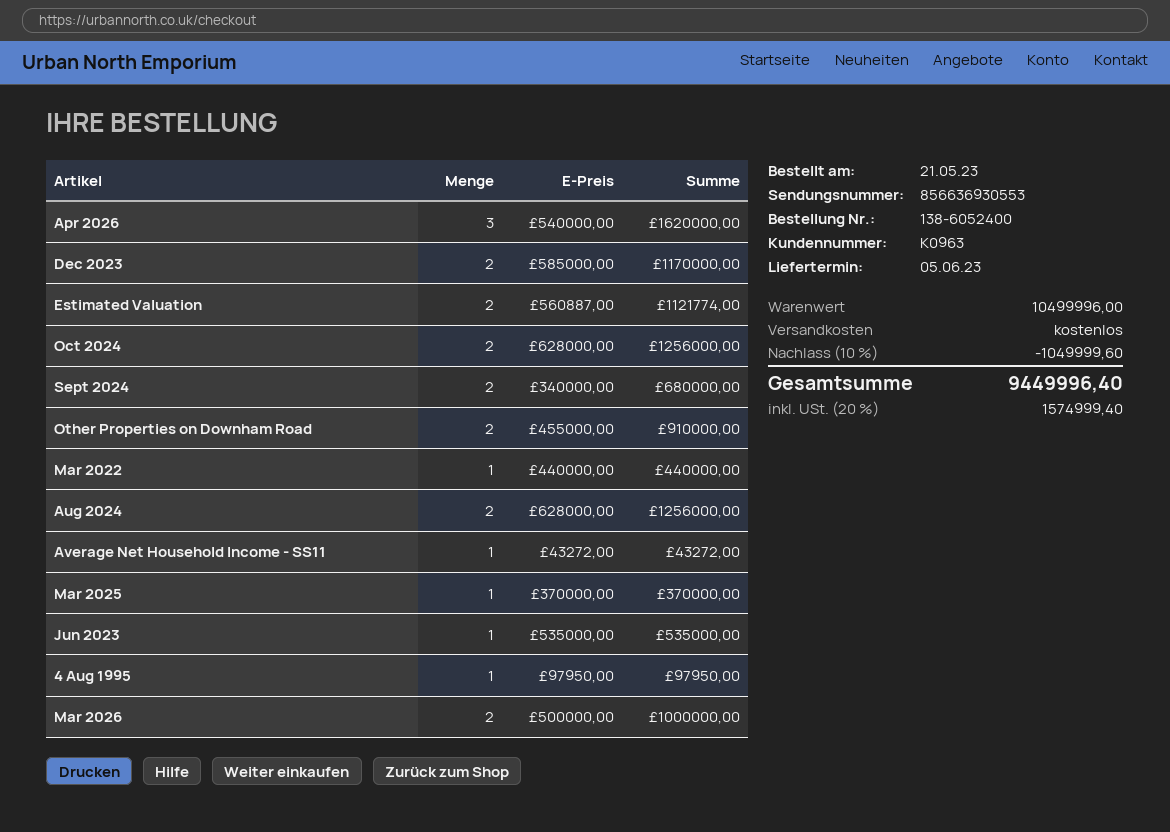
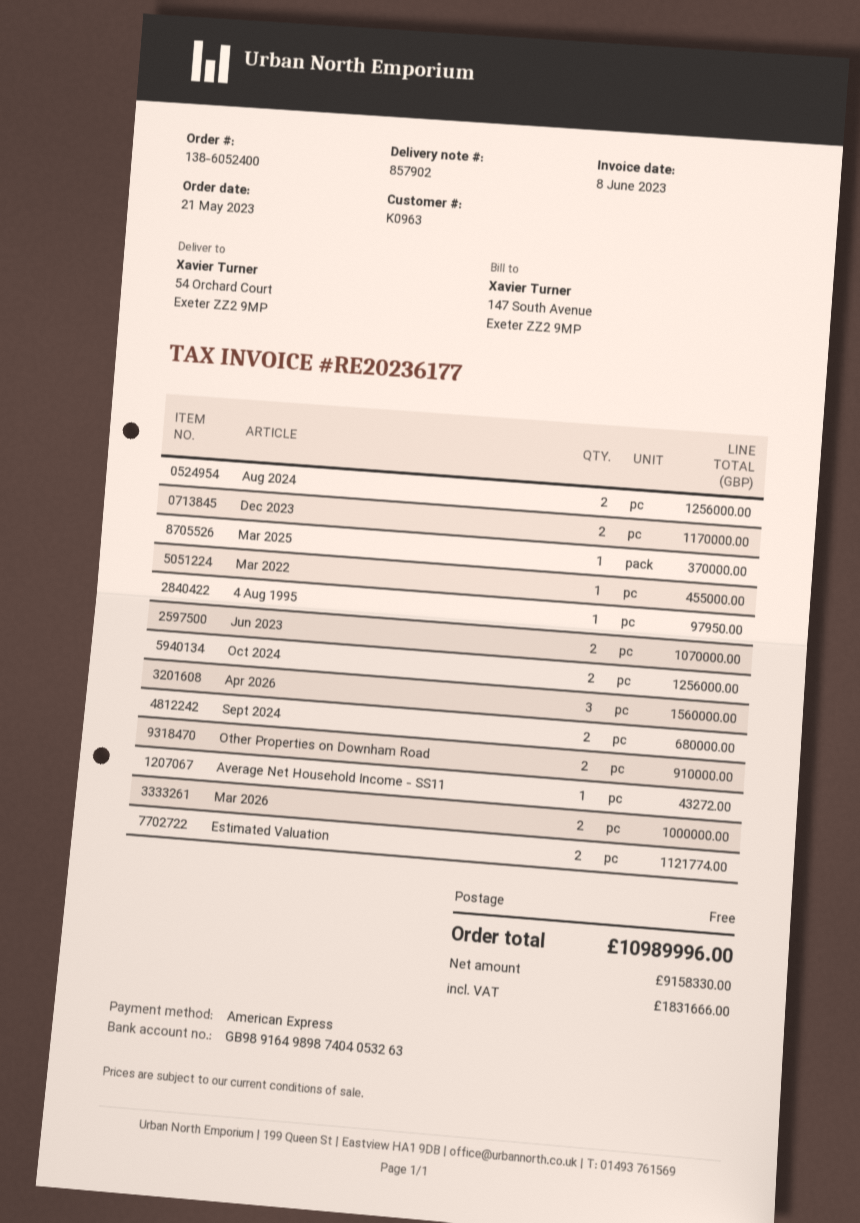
Apr 2026: 3 for 1620000.00 -> 3 for 1560000.00
Mar 2022: 1 for 440000.00 -> 1 for 455000.00
Jun 2023: 1 for 535000.00 -> 2 for 1070000.00
discount: 10% = 1049999.60 -> none
tax: 1574999.40 -> 1831666.00
total: 9449996.40 -> 10989996.00

